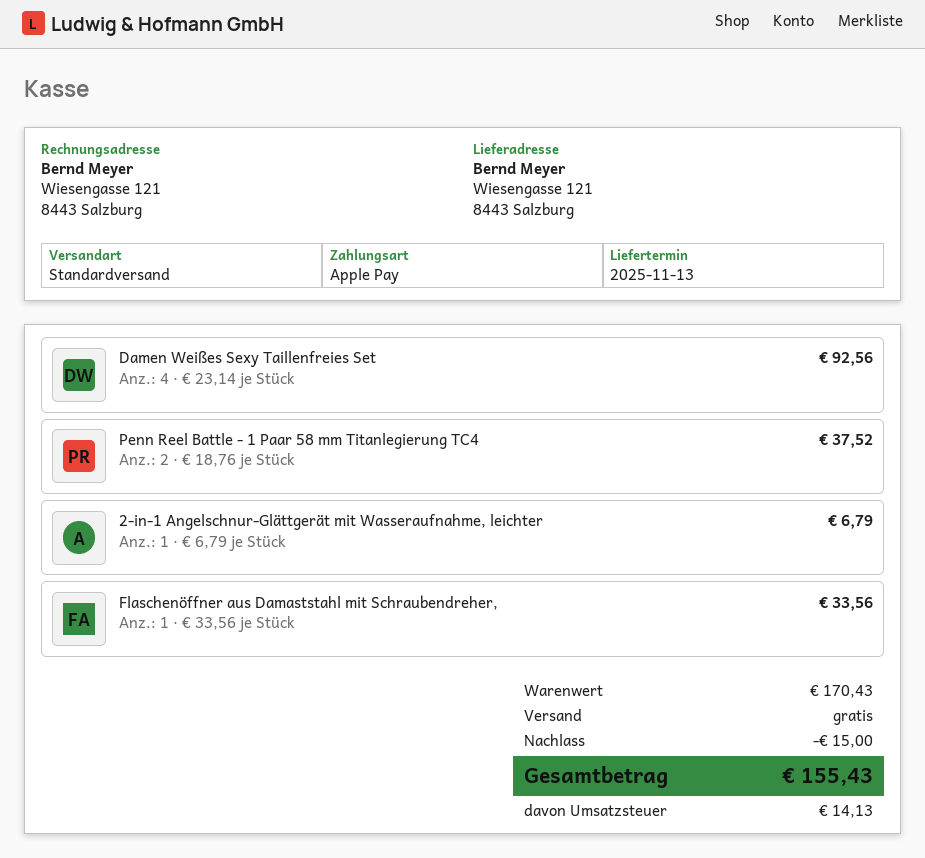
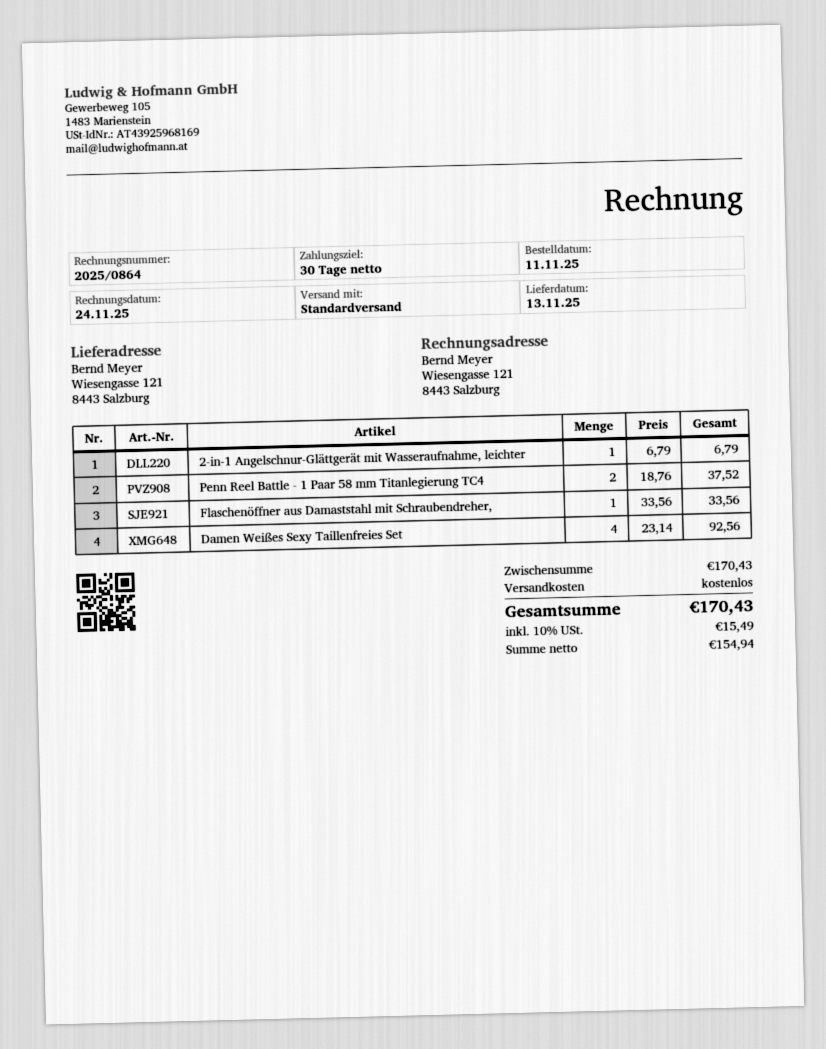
discount: 15.00 -> none
tax: 14.13 -> 15.49
total: 155.43 -> 170.43

